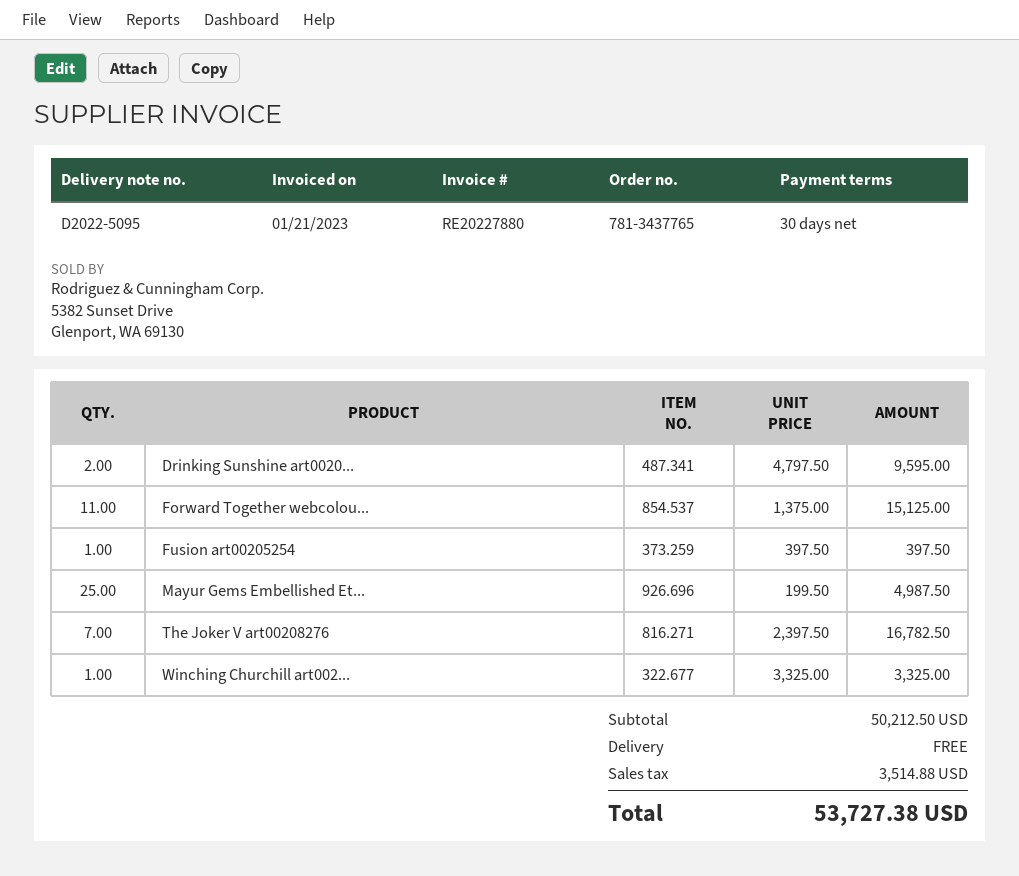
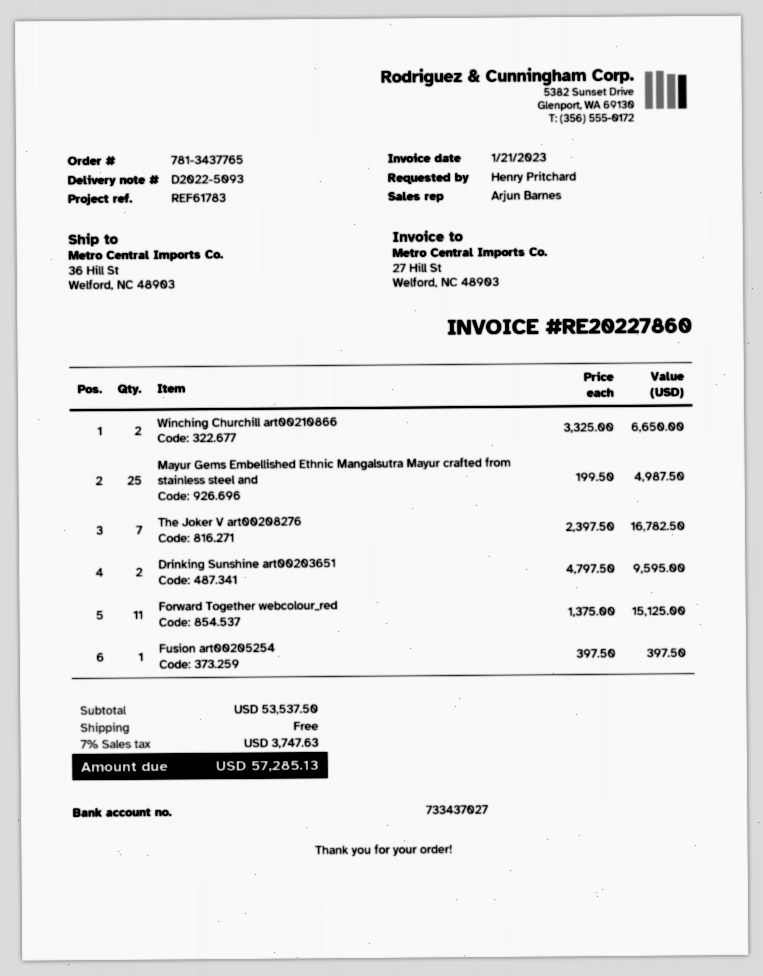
delivery note number: D2022-5095 -> D2022-5093
invoice number: RE20227880 -> RE20227860
Winching Churchill art002...: 1 x 3325.00 = 3325.00 -> 2 x 3325.00 = 6650.00
subtotal: 50212.50 -> 53537.50
tax: 3514.88 -> 3747.63
total: 53727.38 -> 57285.13

